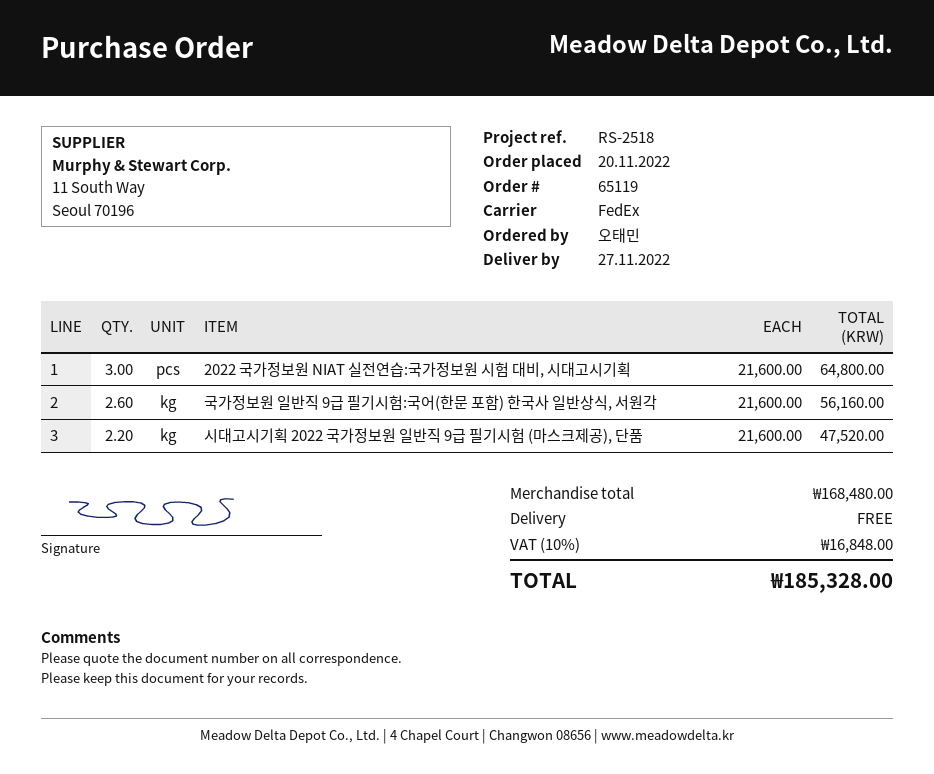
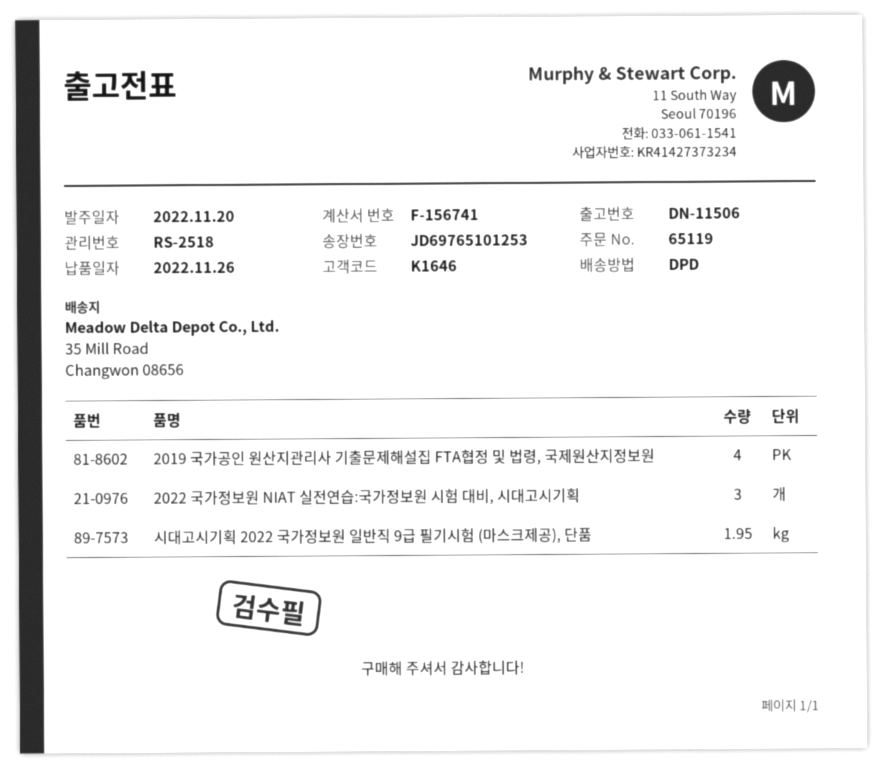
delivery date: 2022-11-27 -> 2022-11-26
shipping method: FedEx -> DPD
국가정보원 일반직 9급 필기시험:국어(한문 포함) 한국사 일반상식, 서원각: 2.6 -> none
시대고시기획 2022 국가정보원 일반직 9급 필기시험 (마스크제공), 단품: 2.2 -> 1.95
2019 국가공인 원산지관리사 기출문제해설집 FTA협정 및 법령, 국제원산지정보원: none -> 4

